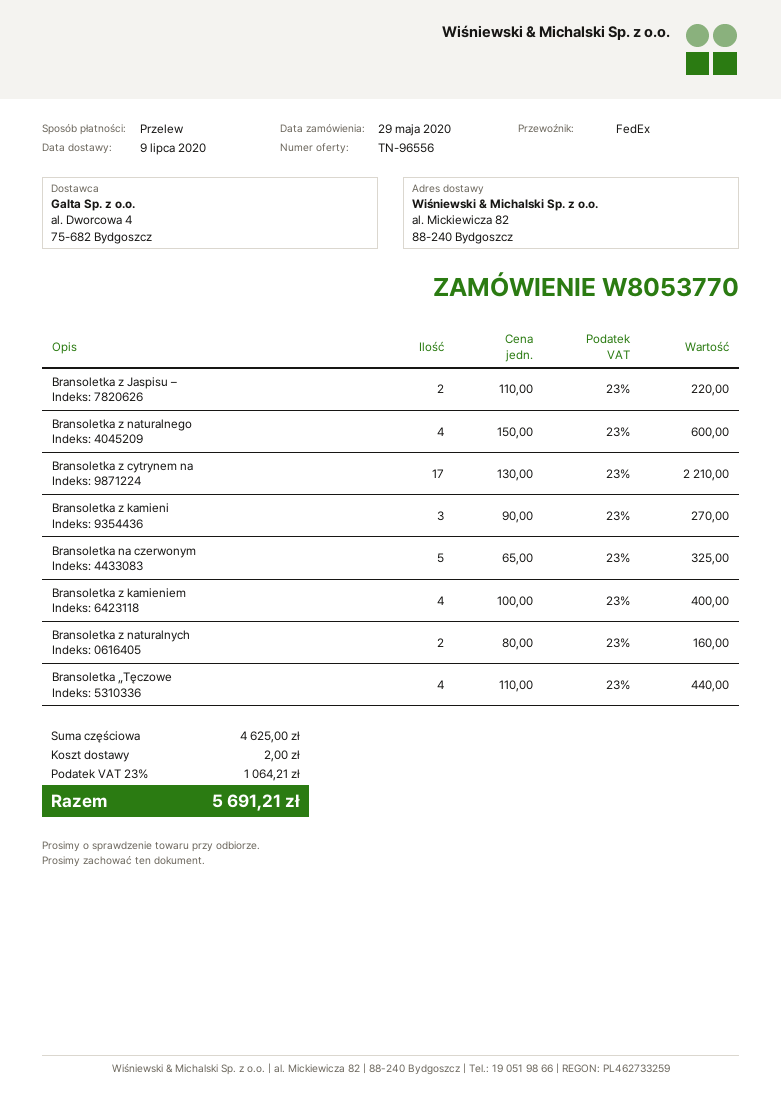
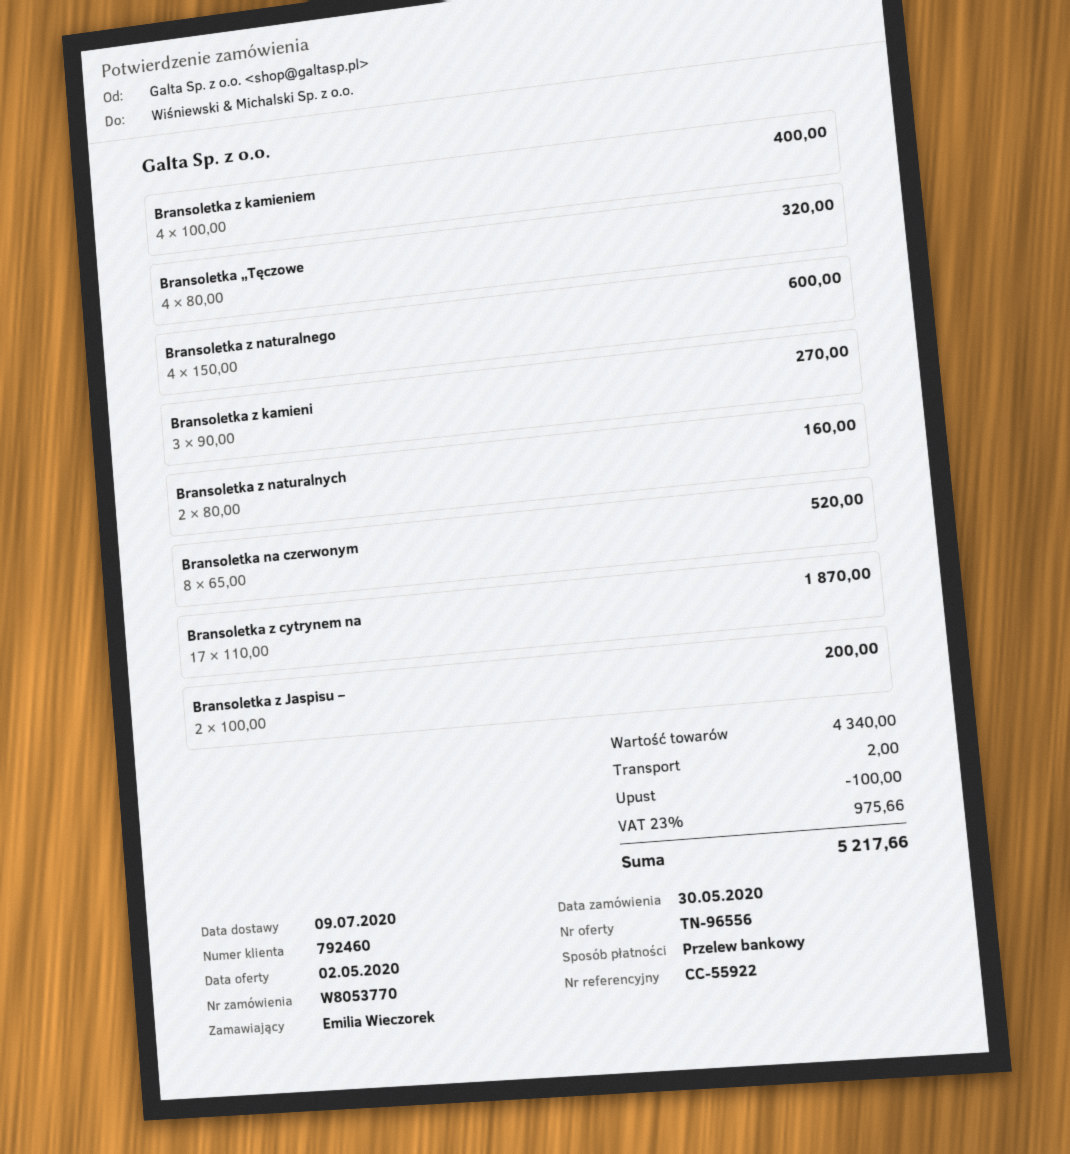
order date: 2020-05-29 -> 2020-05-30
Bransoletka z Jaspisu –: 2 x 110.00 = 220.00 -> 2 x 100.00 = 200.00
Bransoletka z cytrynem na: 17 x 130.00 = 2210.00 -> 17 x 110.00 = 1870.00
Bransoletka na czerwonym: 5 x 65.00 = 325.00 -> 8 x 65.00 = 520.00
Bransoletka „Tęczowe: 4 x 110.00 = 440.00 -> 4 x 80.00 = 320.00
subtotal: 4625.00 -> 4340.00
discount: none -> 100.00
tax: 23% = 1064.21 -> 23% = 975.66
total: 5691.21 -> 5217.66

